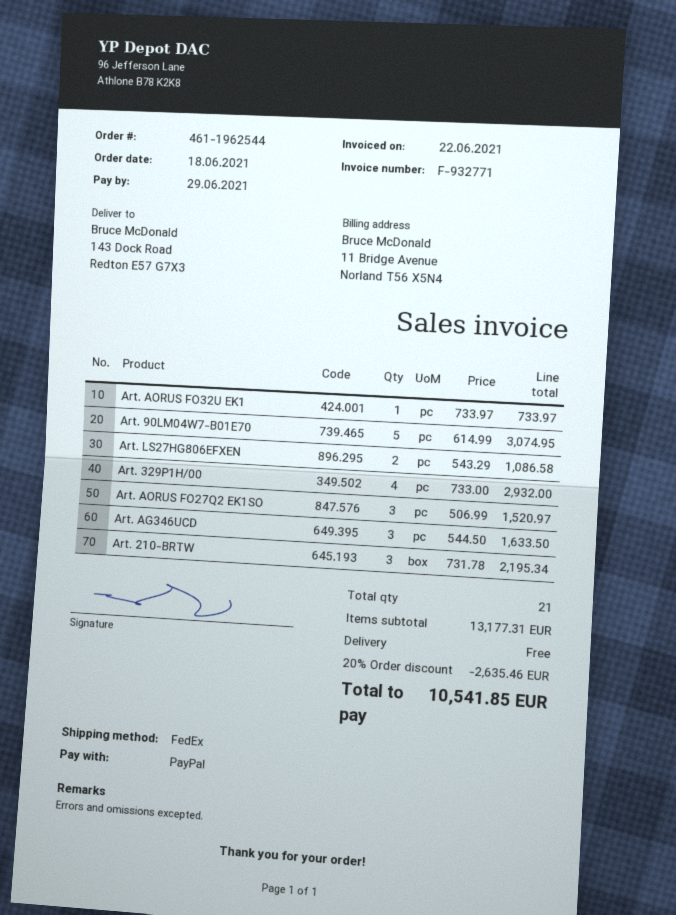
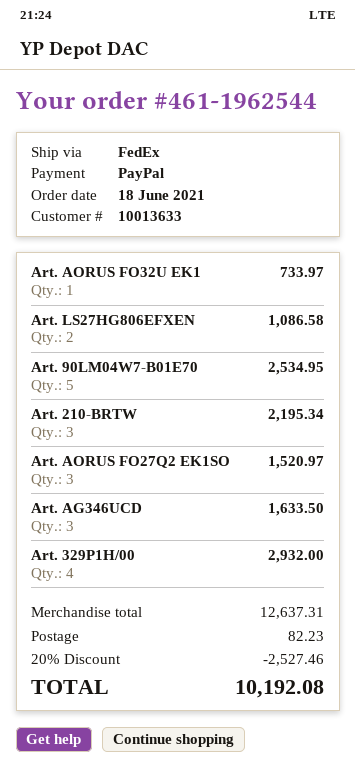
Art. 90LM04W7-B01E70: 5 for 3074.95 -> 5 for 2534.95
subtotal: 13177.31 -> 12637.31
discount: 20% = 2635.46 -> 20% = 2527.46
shipping: 0.00 -> 82.23
total: 10541.85 -> 10192.08

